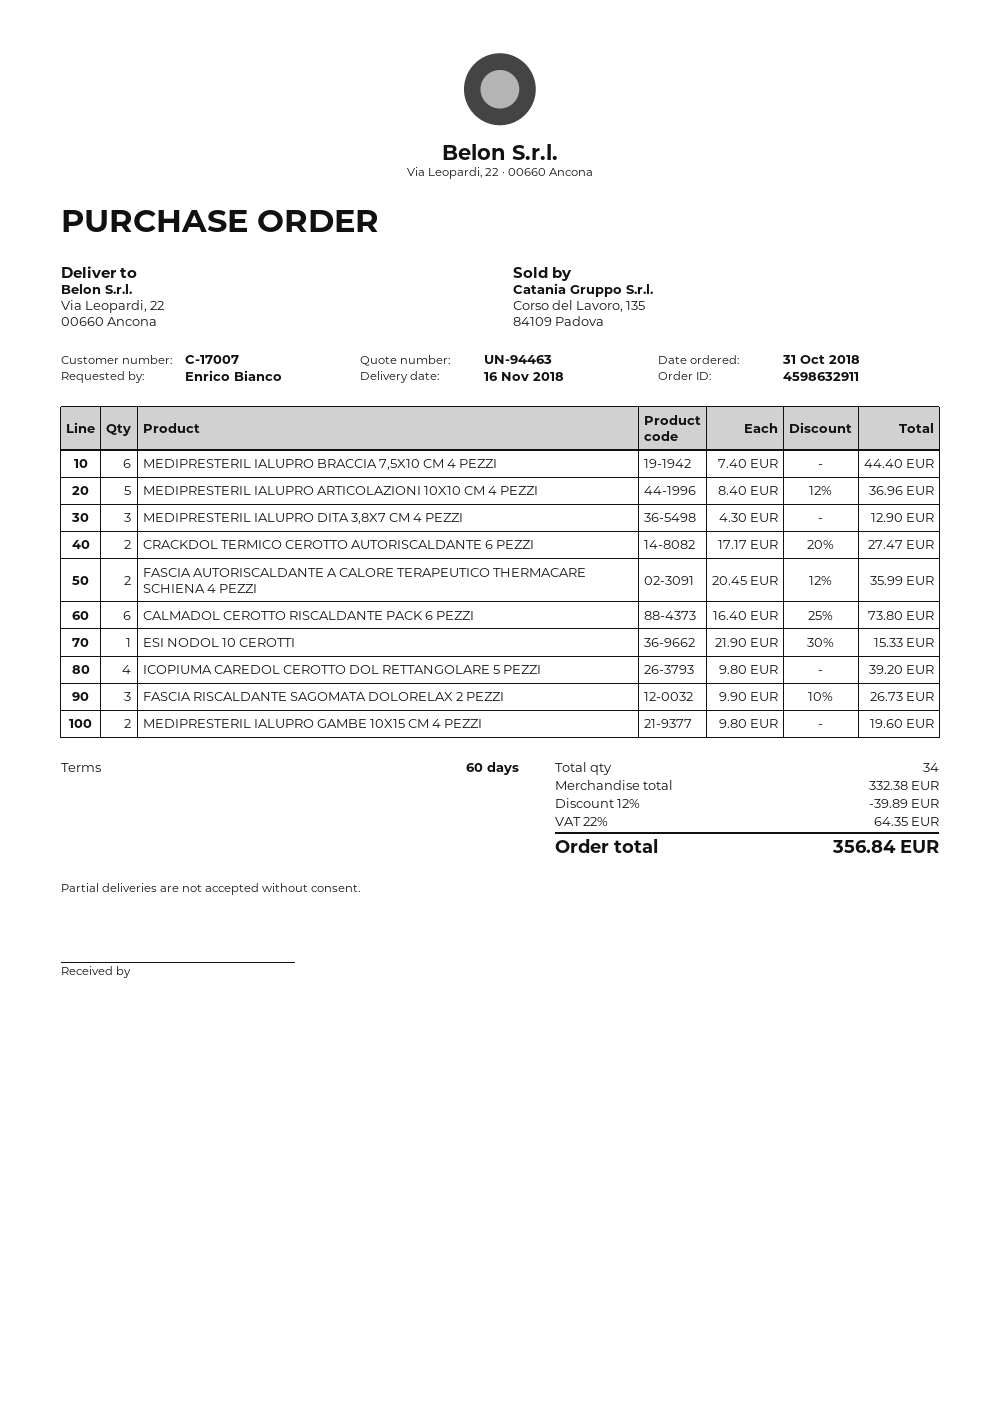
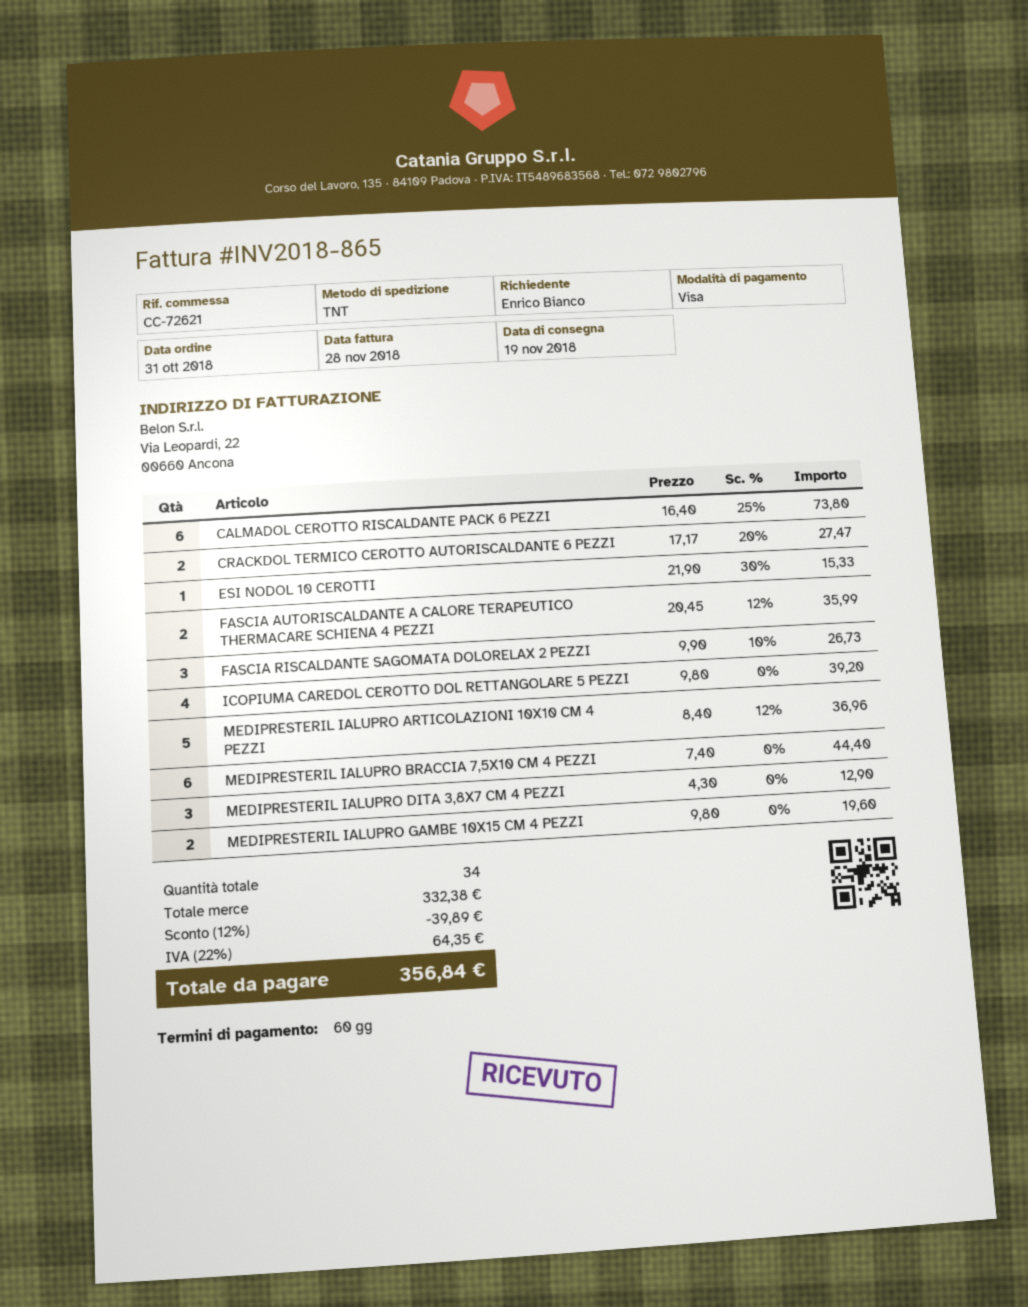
delivery date: 2018-11-16 -> 2018-11-19

